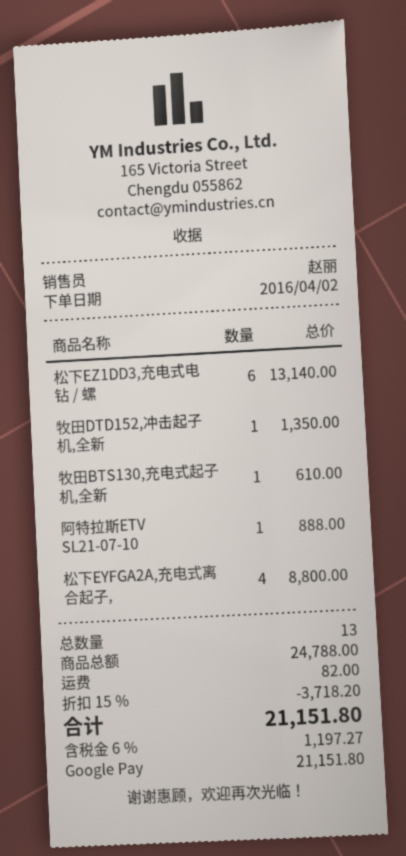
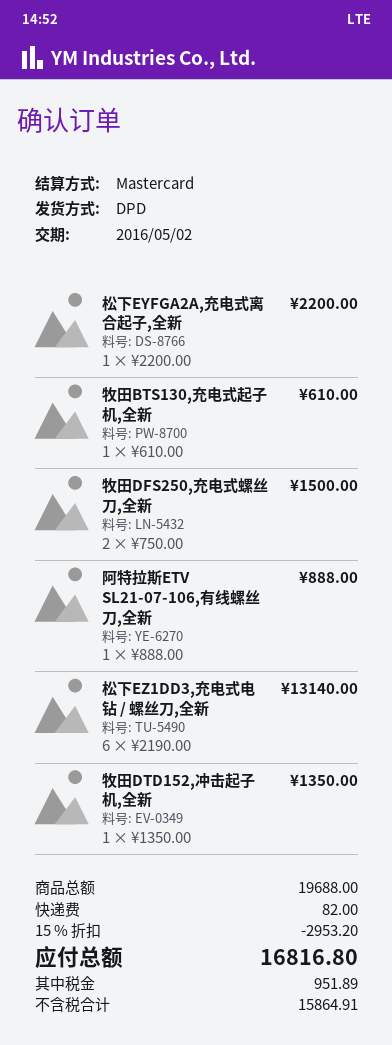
payment method: Google Pay -> Mastercard
松下EYFGA2A,充电式离合起子,: 4 for 8800.00 -> 1 for 2200.00
牧田DFS250,充电式螺丝刀,全新: none -> 2 for 1500.00
subtotal: 24788.00 -> 19688.00
discount: 15% = 3718.20 -> 15% = 2953.20
tax: 1197.27 -> 951.89
total: 21151.80 -> 16816.80

